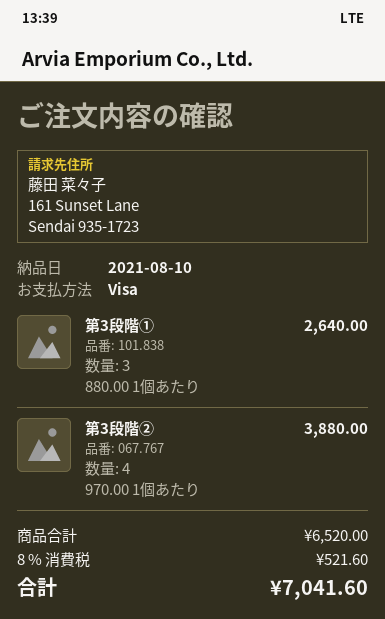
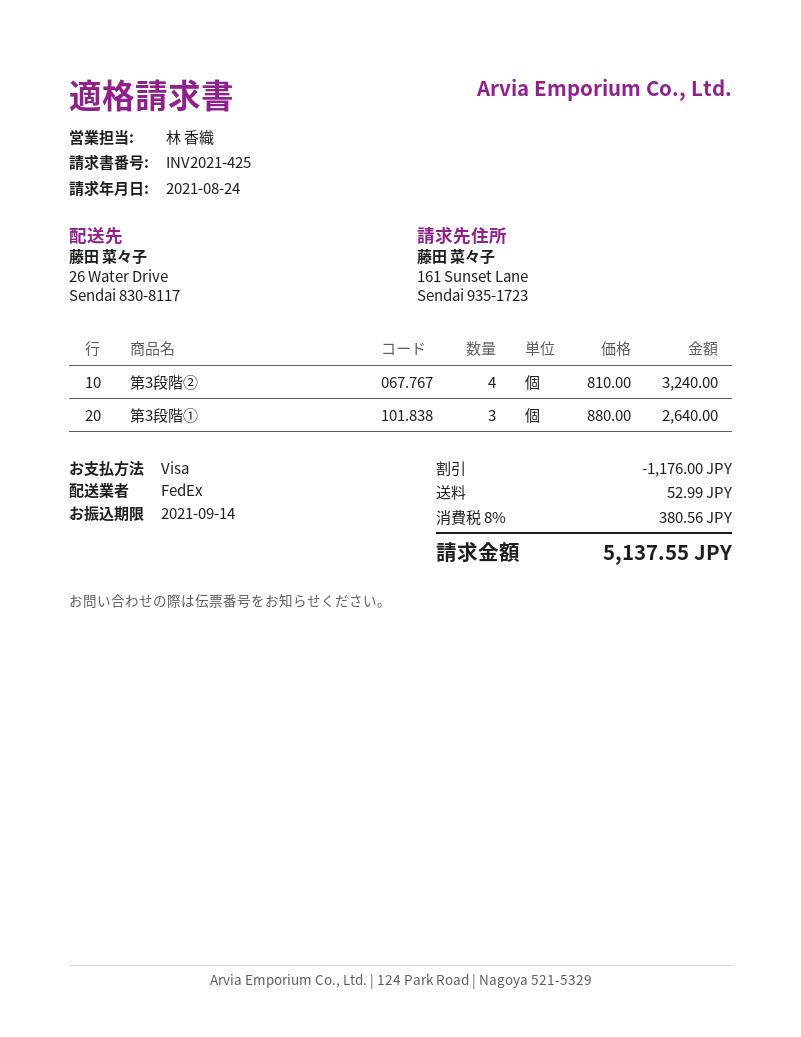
第3段階②: 4 x 970.00 = 3880.00 -> 4 x 810.00 = 3240.00
discount: none -> 1176.00
shipping: none -> 52.99
tax: 8% = 521.60 -> 8% = 380.56
total: 7041.60 -> 5137.55

